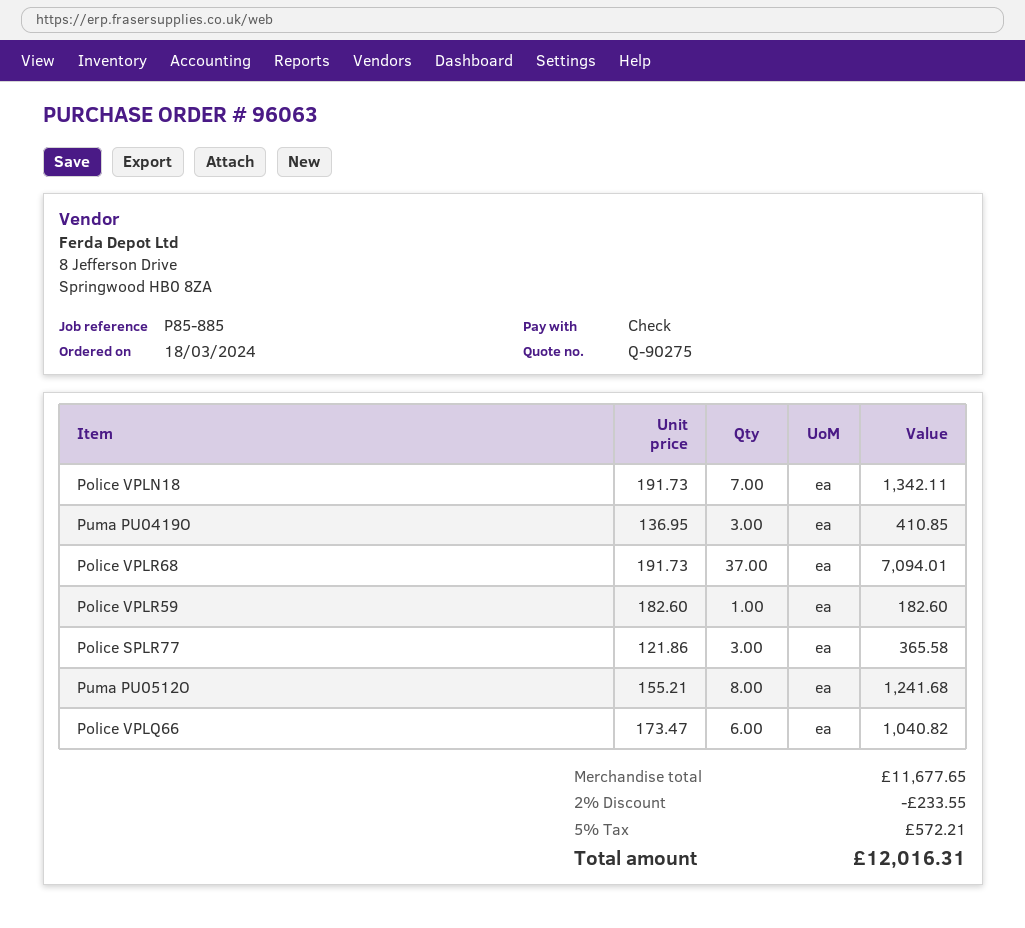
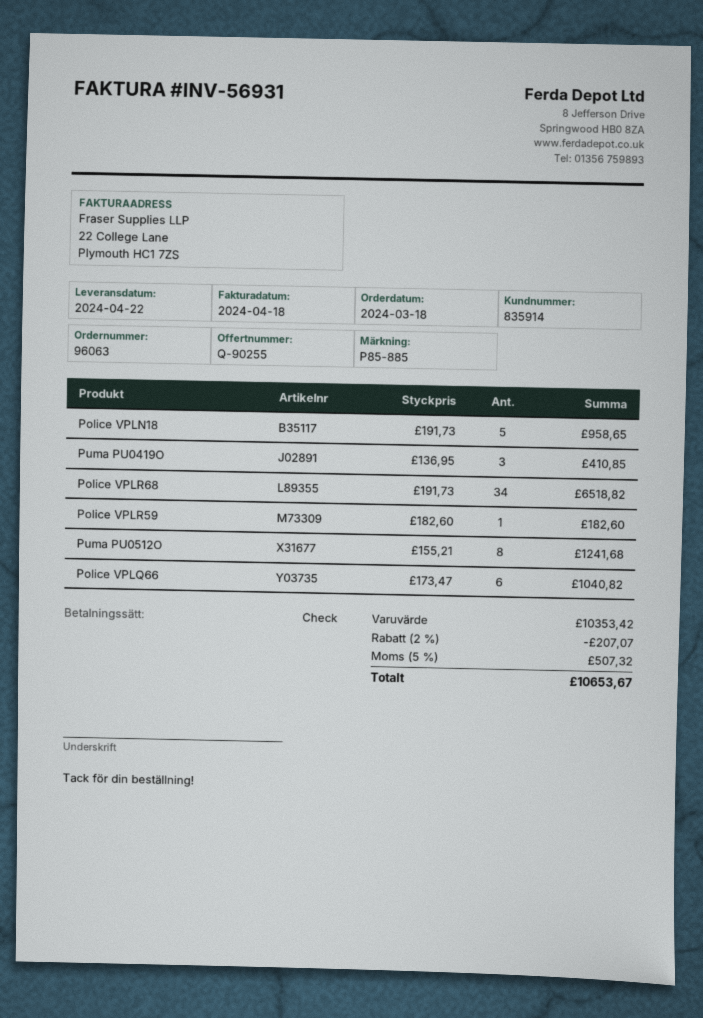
quote number: Q-90275 -> Q-90255
Police VPLN18: 7 x 191.73 = 1342.11 -> 5 x 191.73 = 958.65
Police VPLR68: 37 x 191.73 = 7094.01 -> 34 x 191.73 = 6518.82
Police SPLR77: 3 x 121.86 = 365.58 -> none
subtotal: 11677.65 -> 10353.42
discount: 2% = 233.55 -> 2% = 207.07
tax: 5% = 572.21 -> 5% = 507.32
total: 12016.31 -> 10653.67

